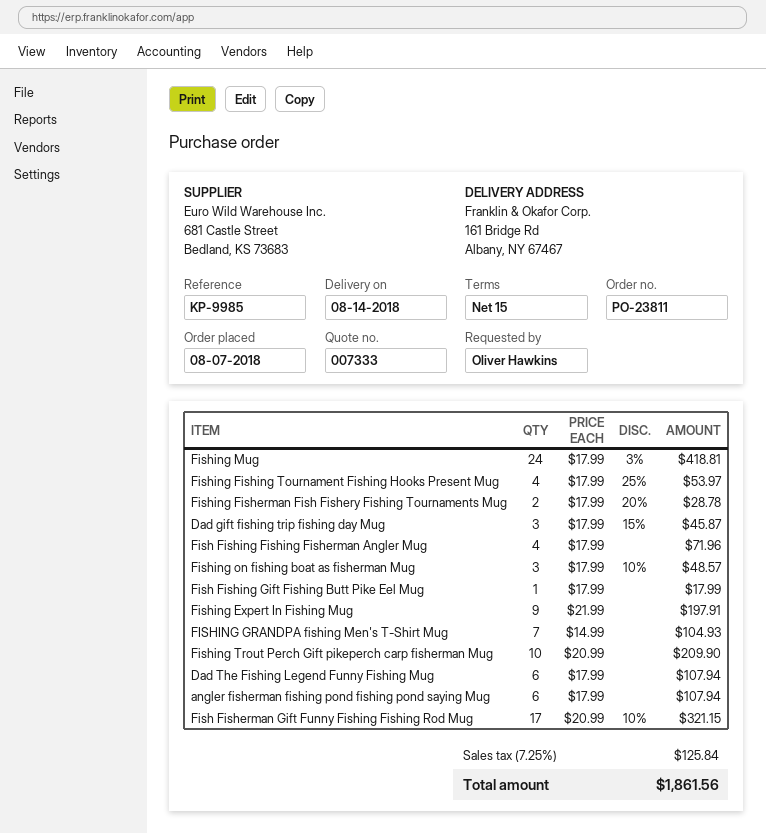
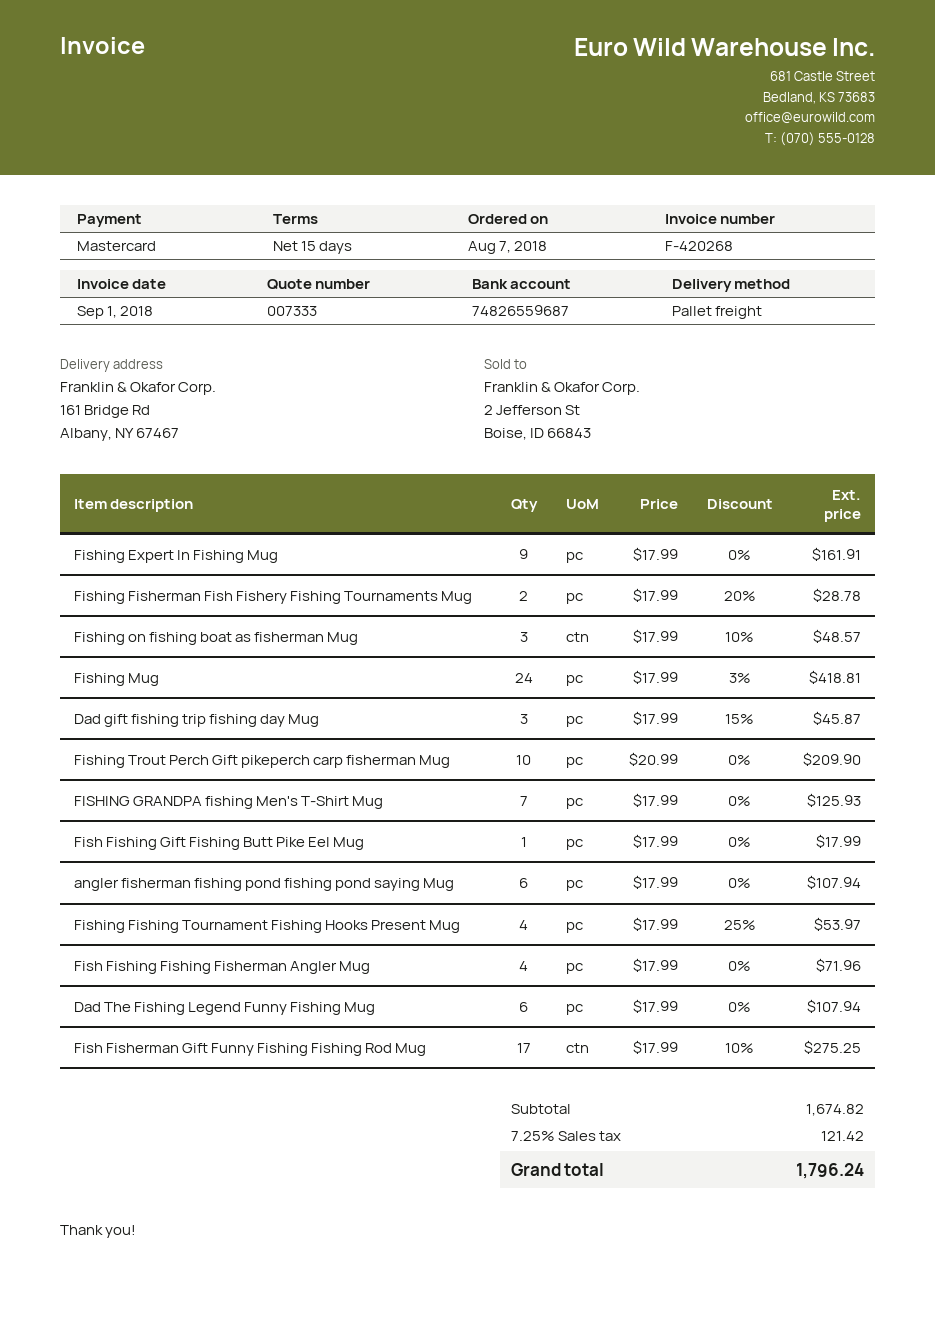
Fishing Expert In Fishing Mug: 9 x 21.99 = 197.91 -> 9 x 17.99 = 161.91
FISHING GRANDPA fishing Men's T-Shirt Mug: 7 x 14.99 = 104.93 -> 7 x 17.99 = 125.93
Fish Fisherman Gift Funny Fishing Fishing Rod Mug: 17 x 20.99 - 10% = 321.15 -> 17 x 17.99 - 10% = 275.25
tax: 7.25% = 125.84 -> 7.25% = 121.42
total: 1861.56 -> 1796.24

